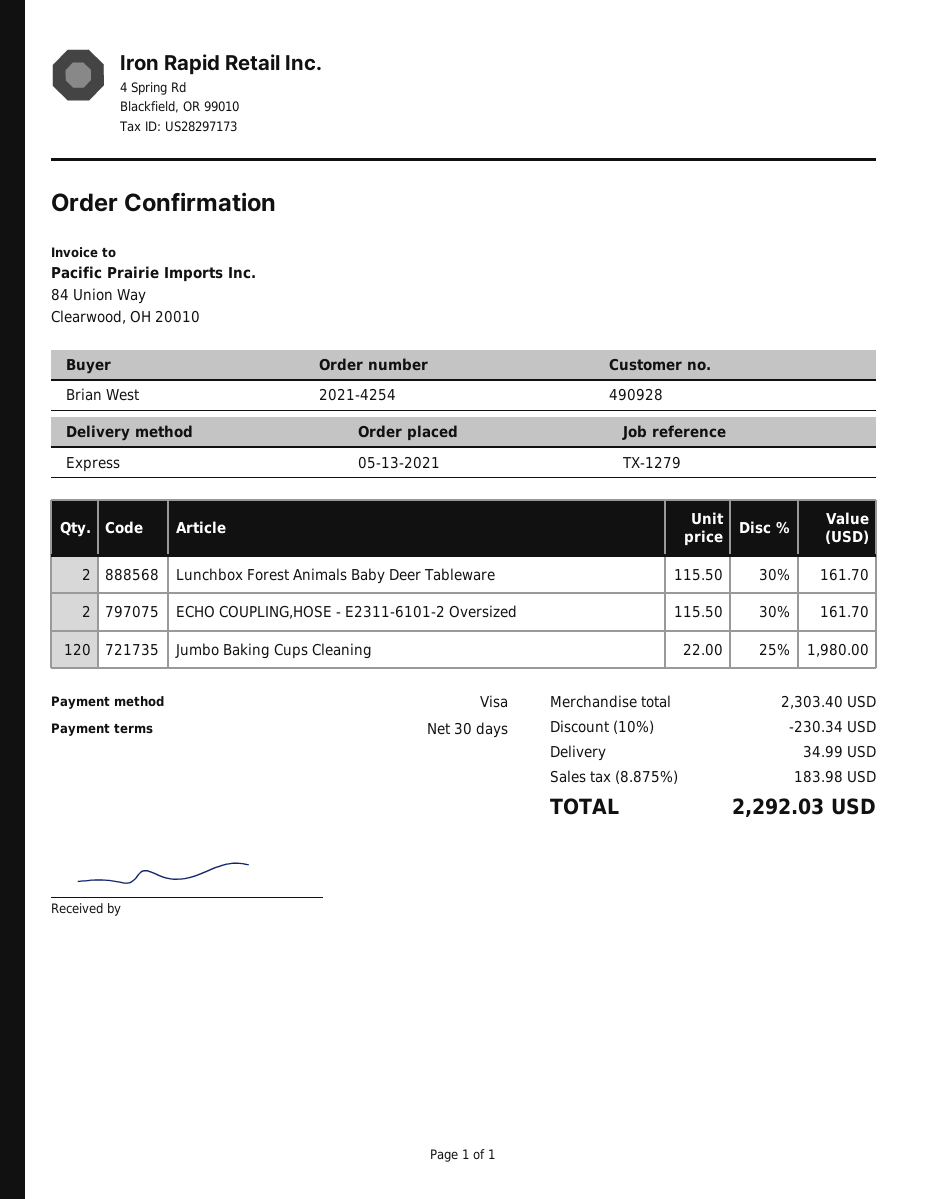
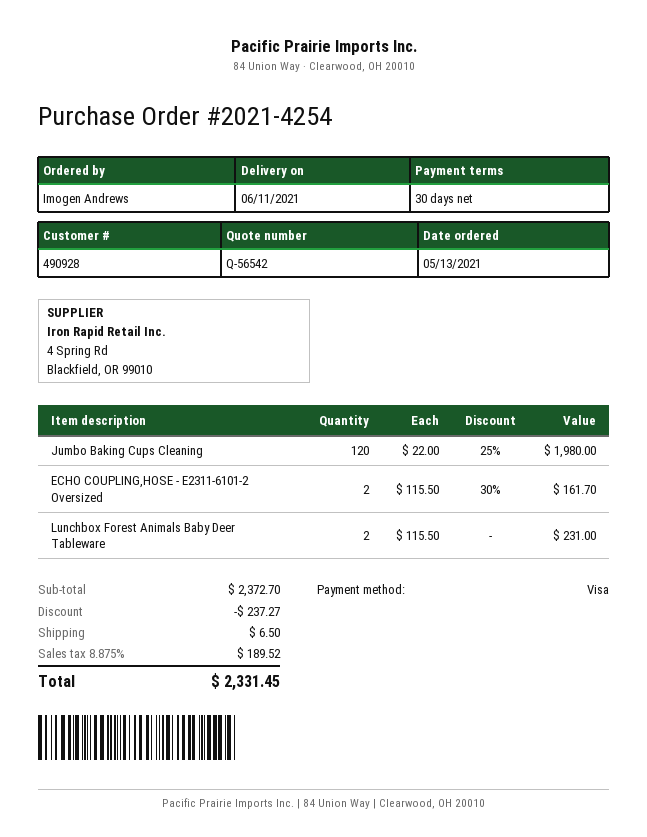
ordered by: Brian West -> Imogen Andrews
Lunchbox Forest Animals Baby Deer Tableware: 2 x 115.50 - 30% = 161.70 -> 2 x 115.50 = 231.00
subtotal: 2303.40 -> 2372.70
discount: 230.34 -> 237.27
shipping: 34.99 -> 6.50
tax: 8.875% = 183.98 -> 8.875% = 189.52
total: 2292.03 -> 2331.45

